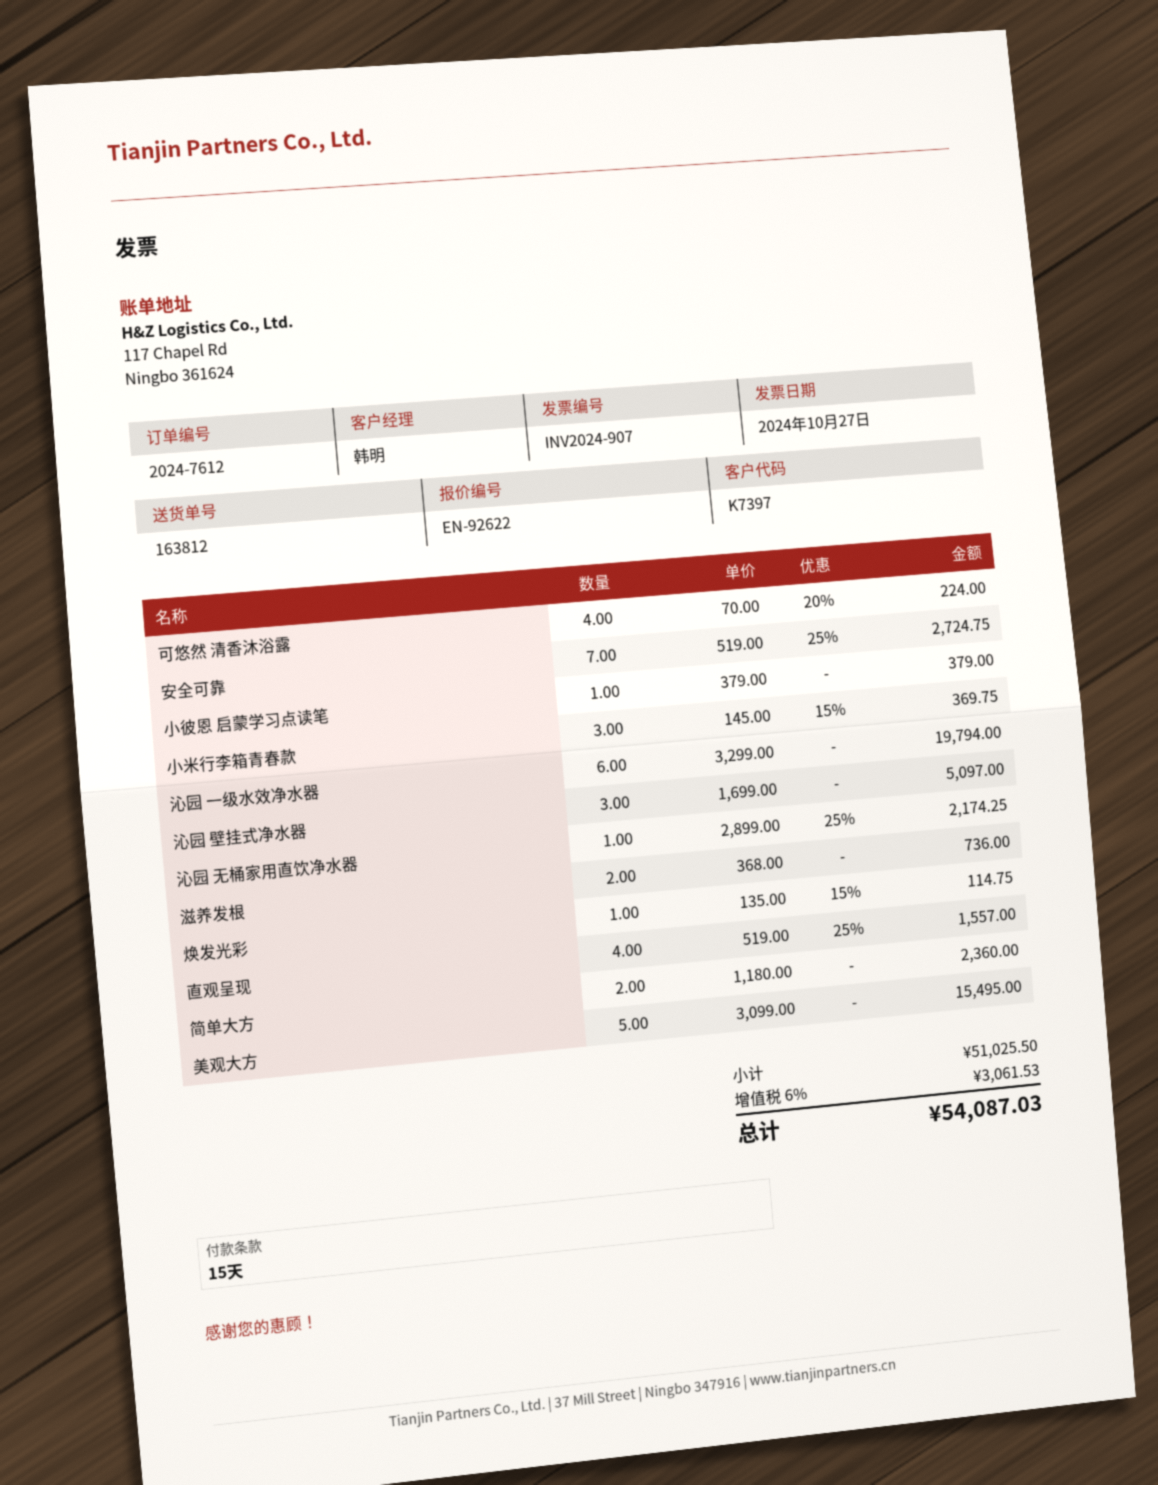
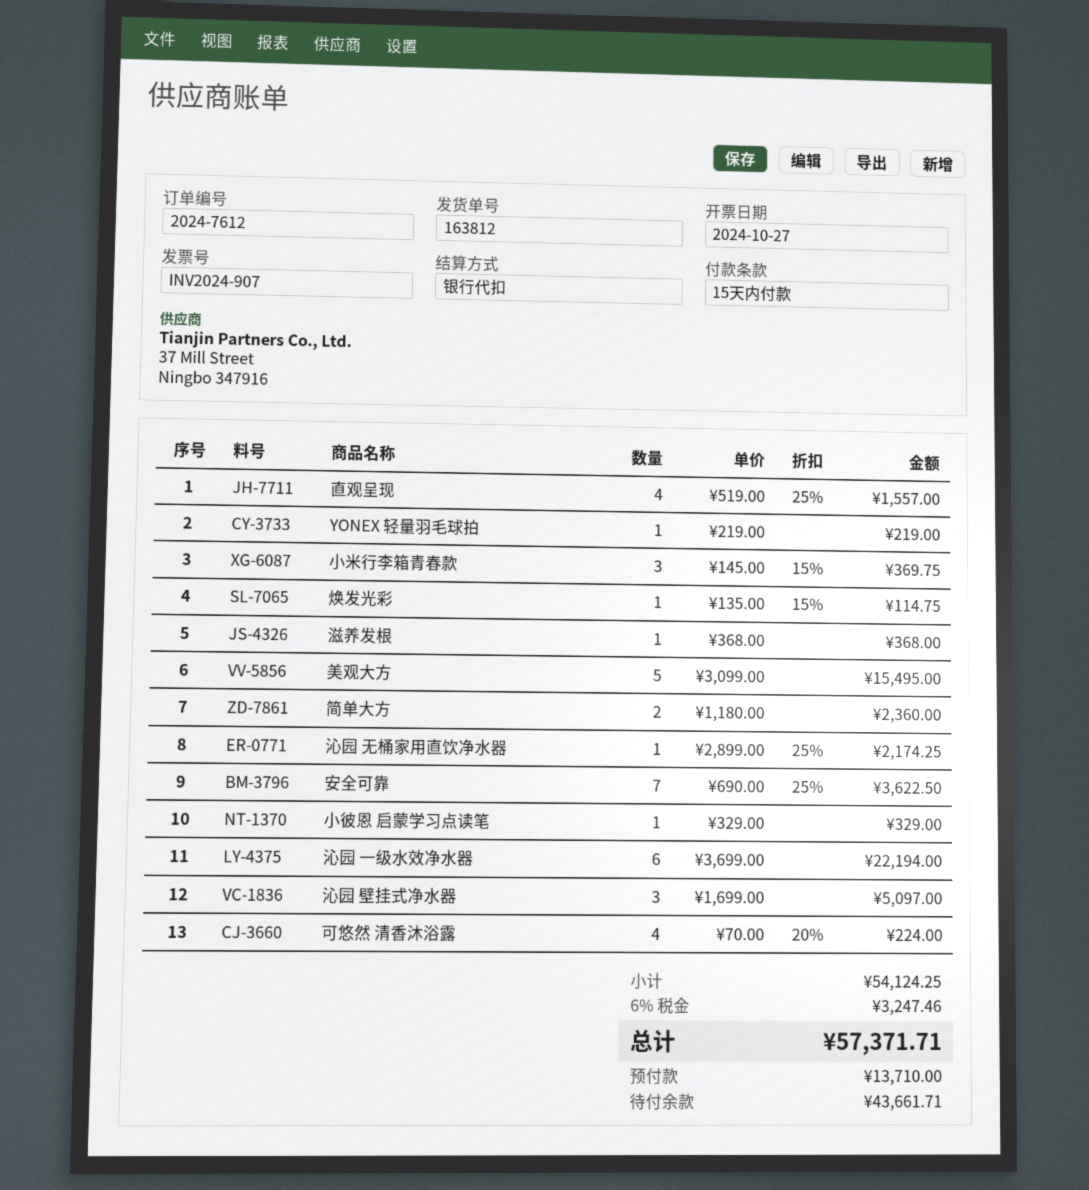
安全可靠: 7 x 519.00 - 25% = 2724.75 -> 7 x 690.00 - 25% = 3622.50
小彼恩 启蒙学习点读笔: 1 x 379.00 = 379.00 -> 1 x 329.00 = 329.00
沁园 一级水效净水器: 6 x 3299.00 = 19794.00 -> 6 x 3699.00 = 22194.00
滋养发根: 2 x 368.00 = 736.00 -> 1 x 368.00 = 368.00
YONEX 轻量羽毛球拍: none -> 1 x 219.00 = 219.00
subtotal: 51025.50 -> 54124.25
tax: 6% = 3061.53 -> 6% = 3247.46
total: 54087.03 -> 57371.71

